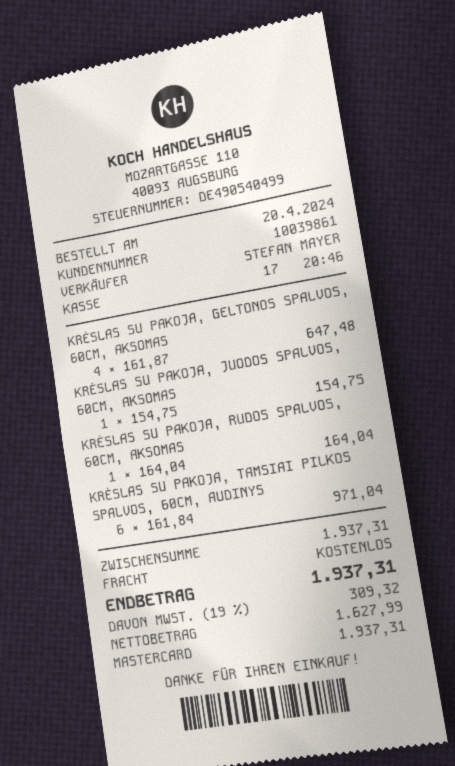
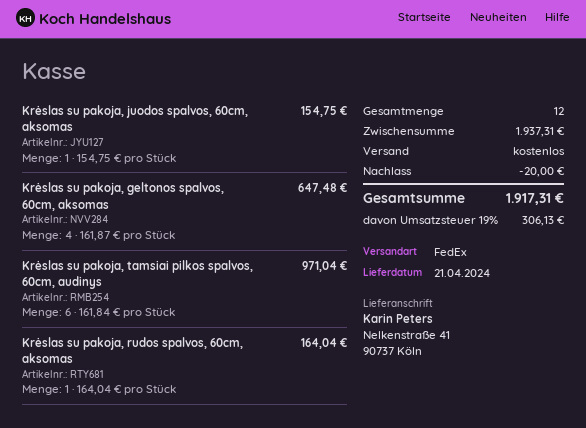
discount: none -> 20.00
tax: 19% = 309.32 -> 19% = 306.13
total: 1937.31 -> 1917.31

